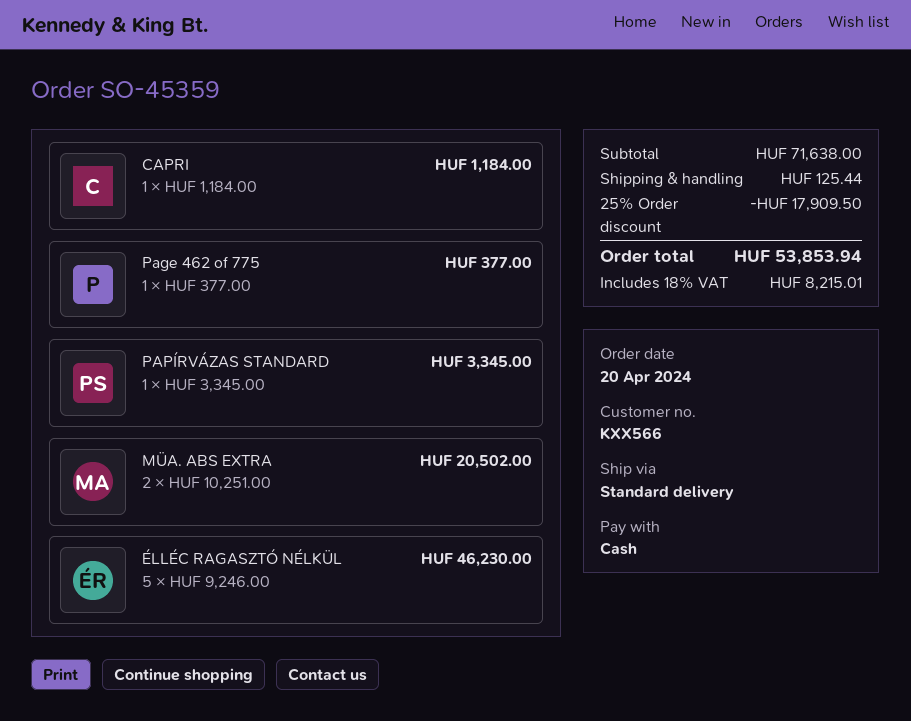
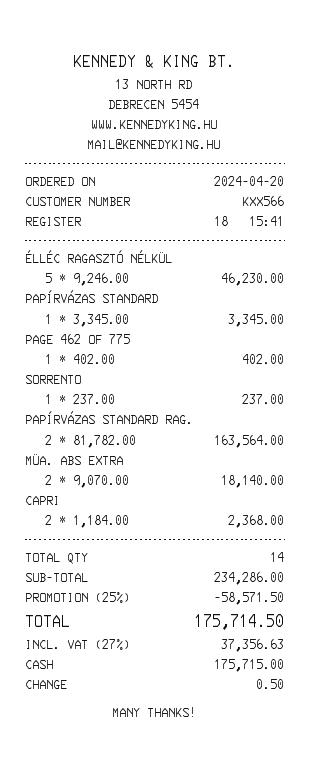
CAPRI: 1 x 1184.00 = 1184.00 -> 2 x 1184.00 = 2368.00
Page 462 of 775: 1 x 377.00 = 377.00 -> 1 x 402.00 = 402.00
MÜA. ABS EXTRA: 2 x 10251.00 = 20502.00 -> 2 x 9070.00 = 18140.00
SORRENTO: none -> 1 x 237.00 = 237.00
PAPÍRVÁZAS STANDARD RAG.: none -> 2 x 81782.00 = 163564.00
subtotal: 71638.00 -> 234286.00
discount: 25% = 17909.50 -> 25% = 58571.50
shipping: 125.44 -> none
tax: 18% = 8215.01 -> 27% = 37356.63
total: 53853.94 -> 175714.50

